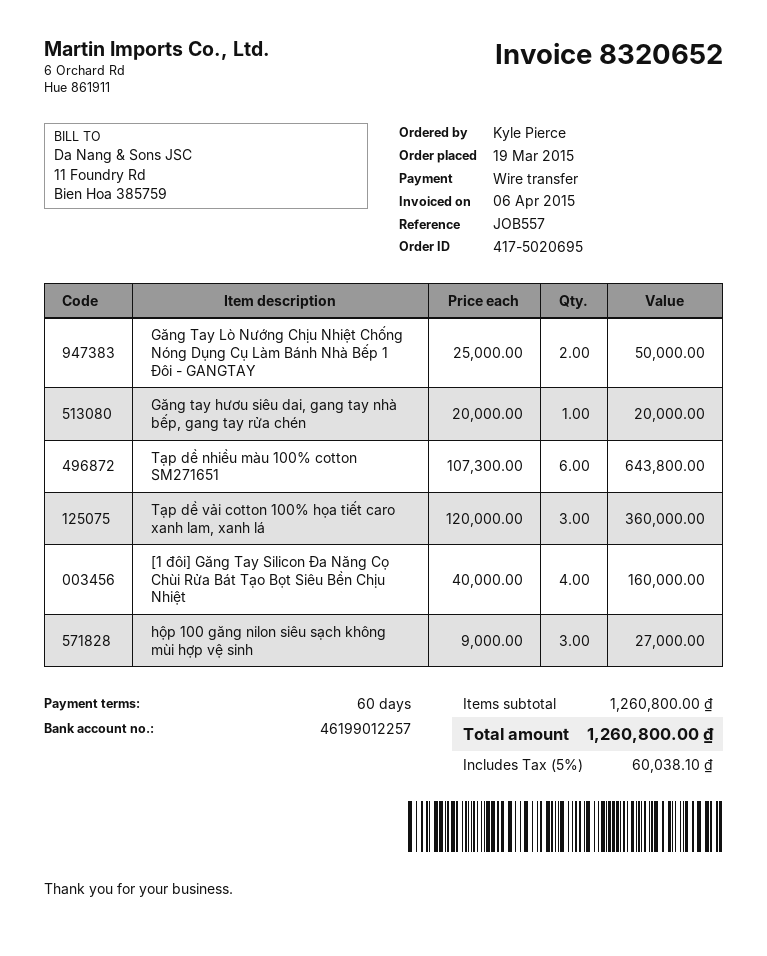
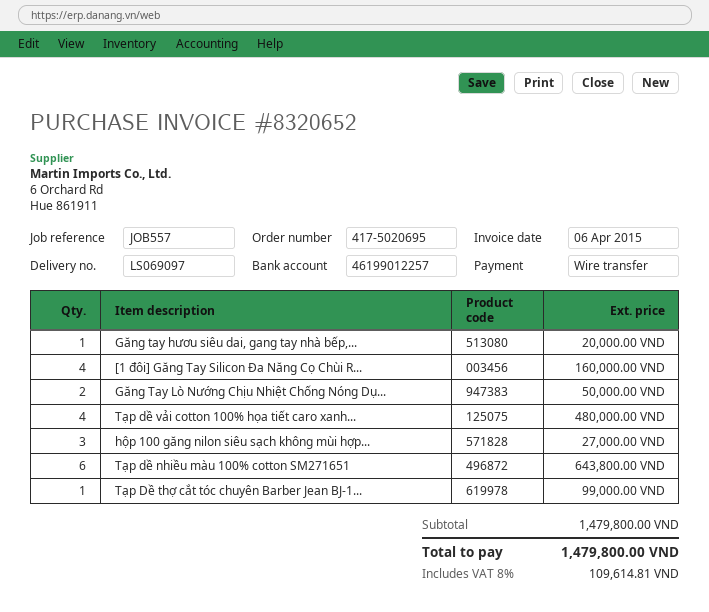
Tạp dề vải cotton 100% họa tiết caro xanh lam, xanh lá: 3 for 360000.00 -> 4 for 480000.00
Tạp Dề thợ cắt tóc chuyên Barber Jean BJ-1...: none -> 1 for 99000.00
subtotal: 1260800.00 -> 1479800.00
tax: 5% = 60038.10 -> 8% = 109614.81
total: 1260800.00 -> 1479800.00

